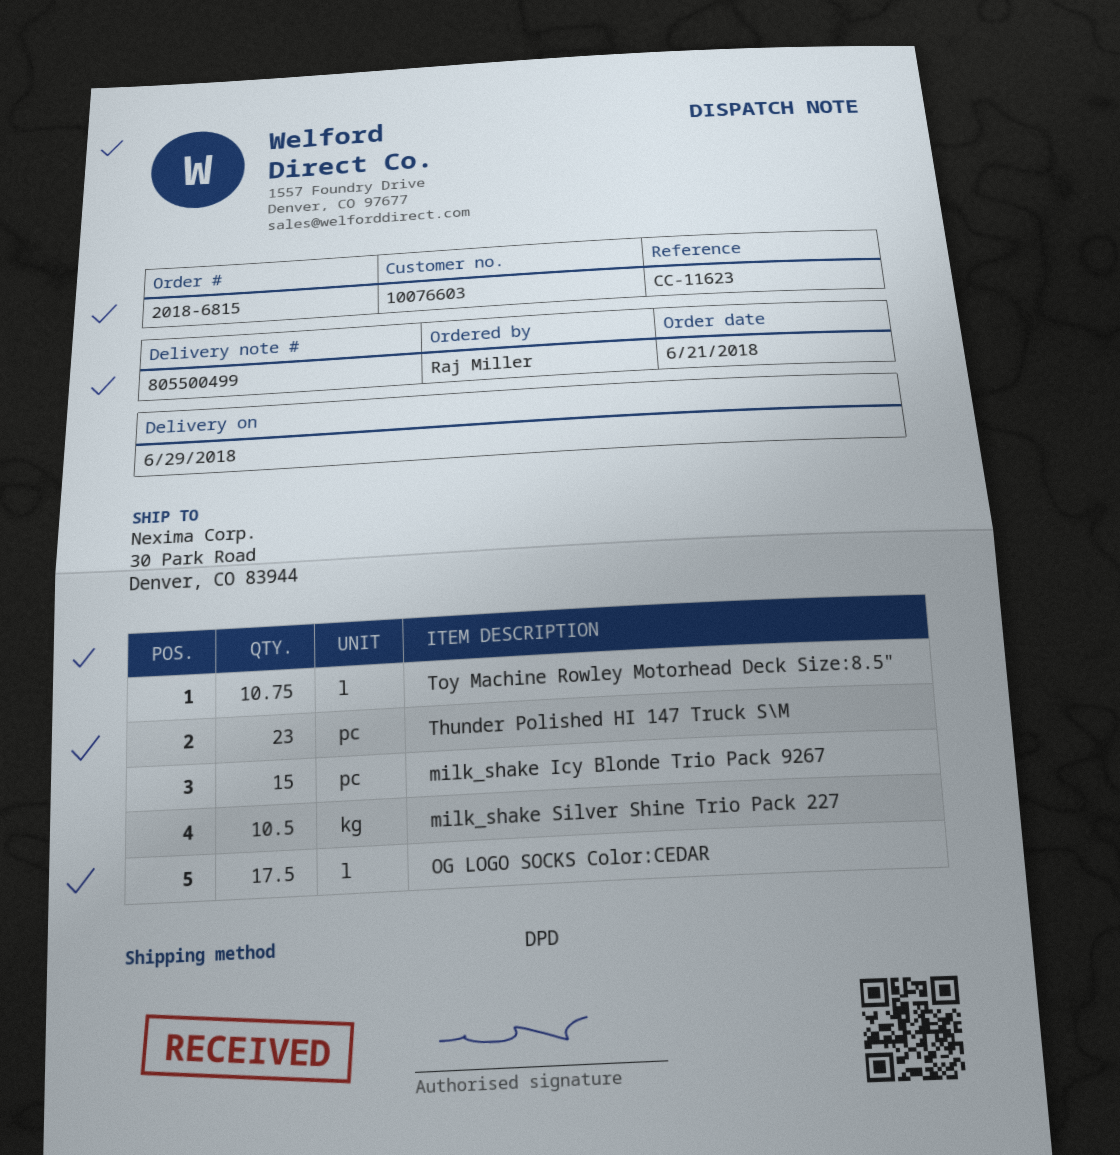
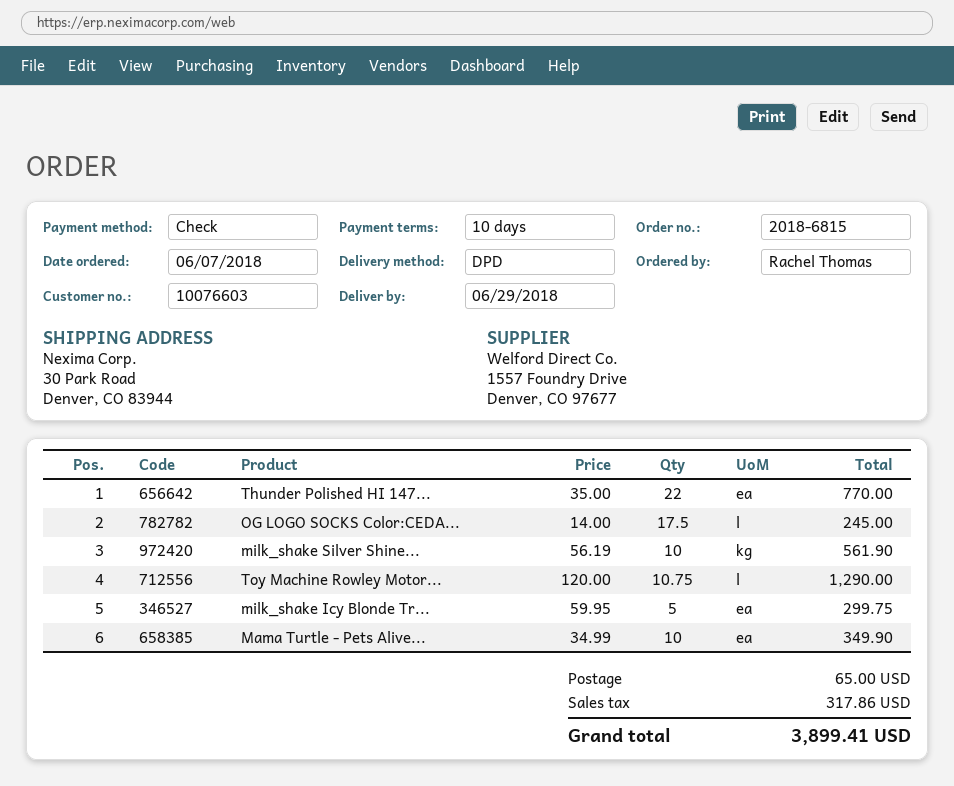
order date: 2018-06-21 -> 2018-06-07
ordered by: Raj Miller -> Rachel Thomas
Thunder Polished HI 147 Truck S\M: 23 -> 22
milk_shake Icy Blonde Trio Pack 9267: 15 -> 5
milk_shake Silver Shine Trio Pack 227: 10.5 -> 10
Mama Turtle - Pets Alive...: none -> 10

